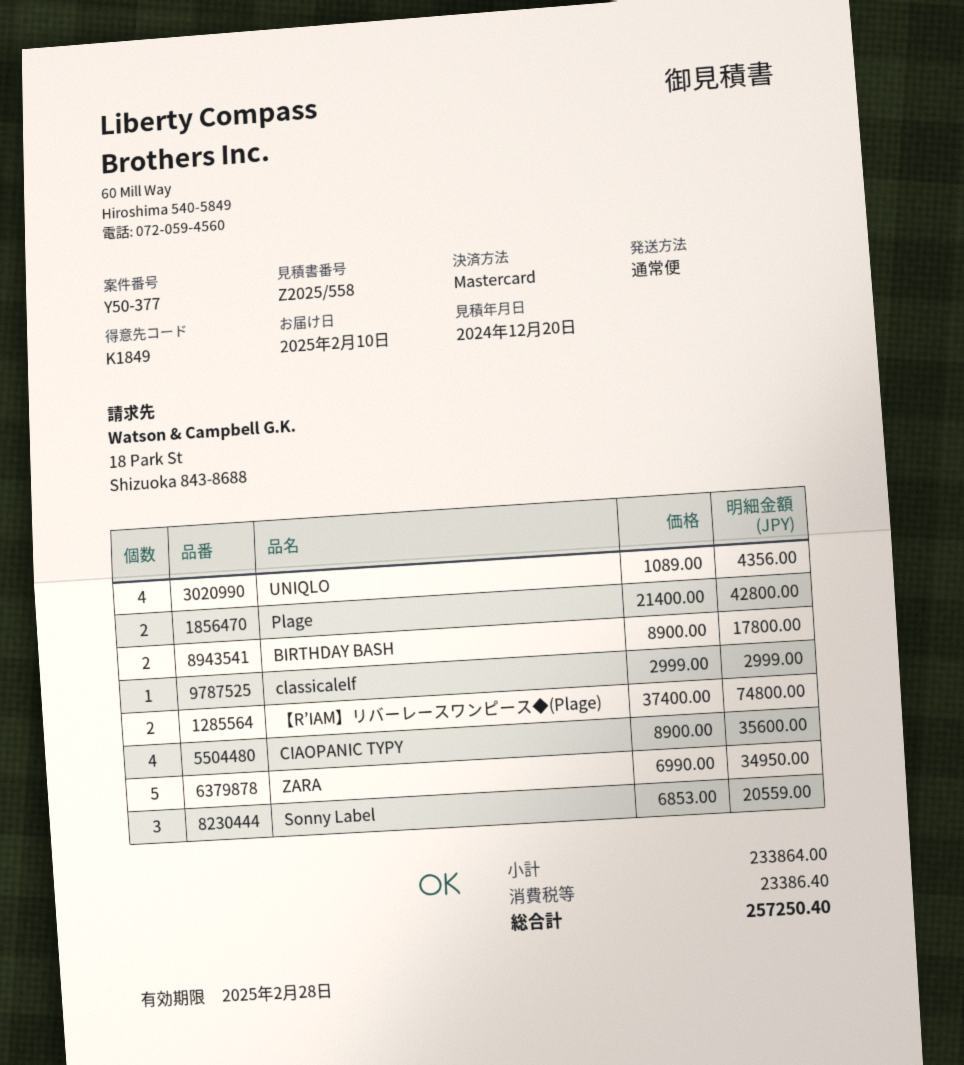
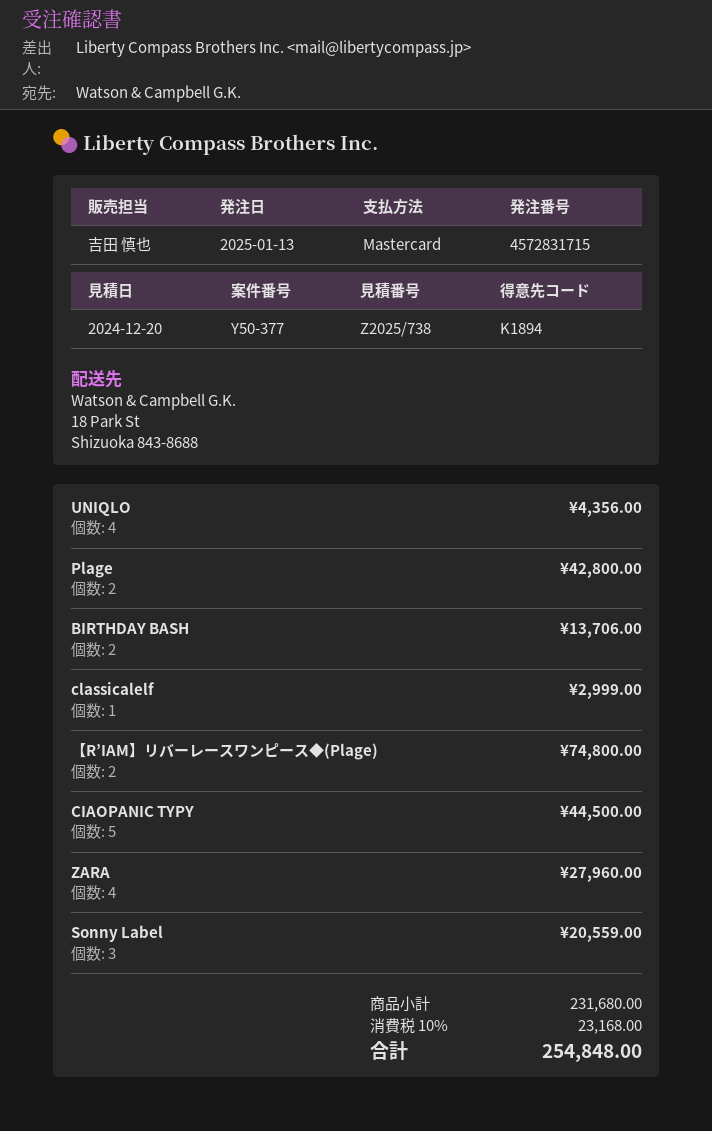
quote number: Z2025/558 -> Z2025/738
customer number: K1849 -> K1894
BIRTHDAY BASH: 2 for 17800.00 -> 2 for 13706.00
CIAOPANIC TYPY: 4 for 35600.00 -> 5 for 44500.00
ZARA: 5 for 34950.00 -> 4 for 27960.00
subtotal: 233864.00 -> 231680.00
tax: 23386.40 -> 23168.00
total: 257250.40 -> 254848.00

